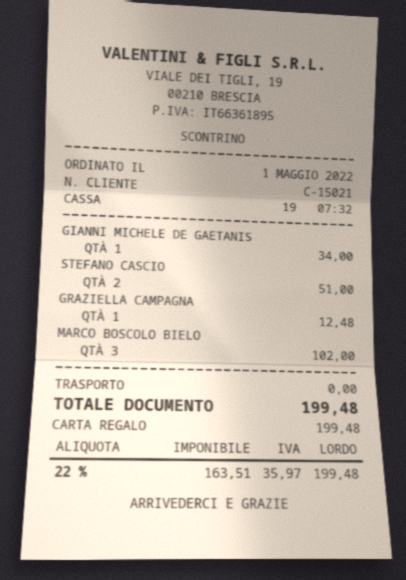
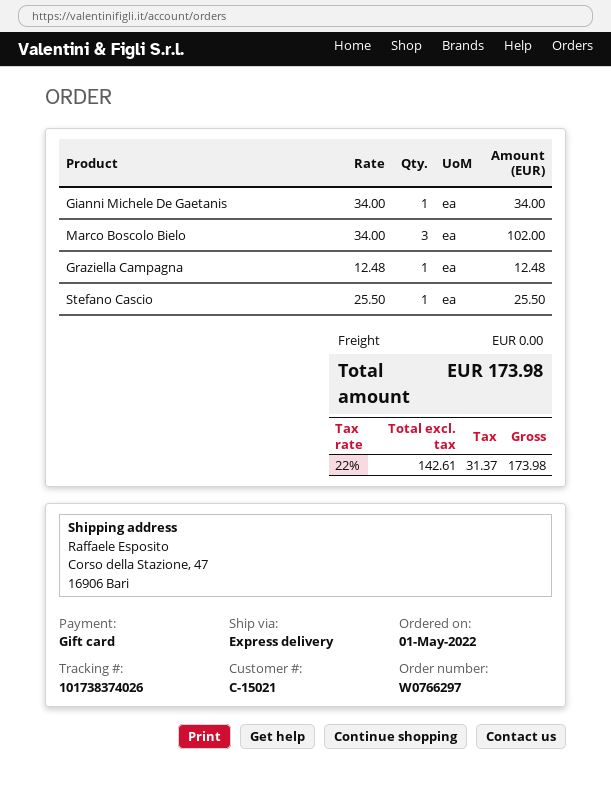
STEFANO CASCIO: 2 for 51.00 -> 1 for 25.50
net: 163.51 -> 142.61
tax: 22% = 35.97 -> 22% = 31.37
total: 199.48 -> 173.98

